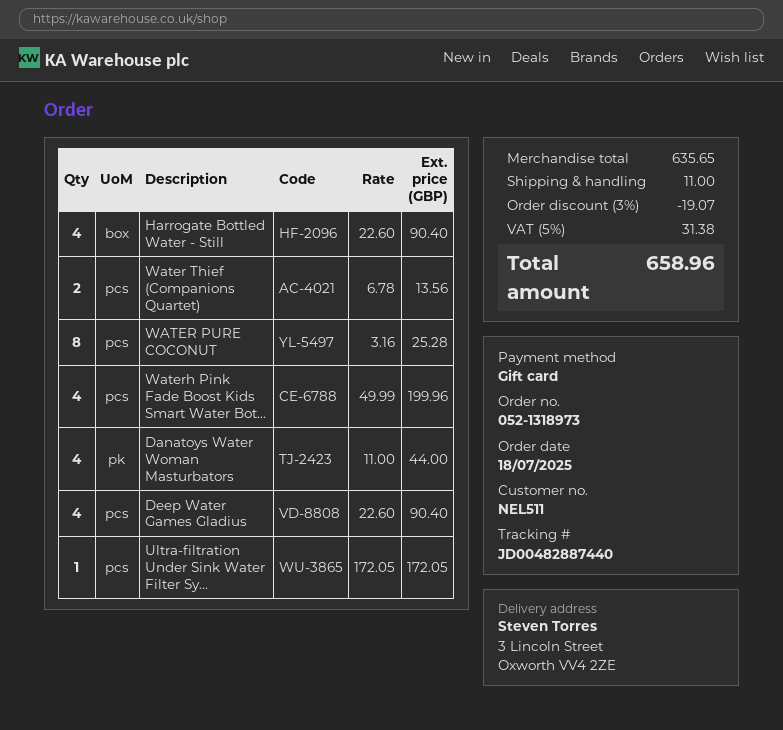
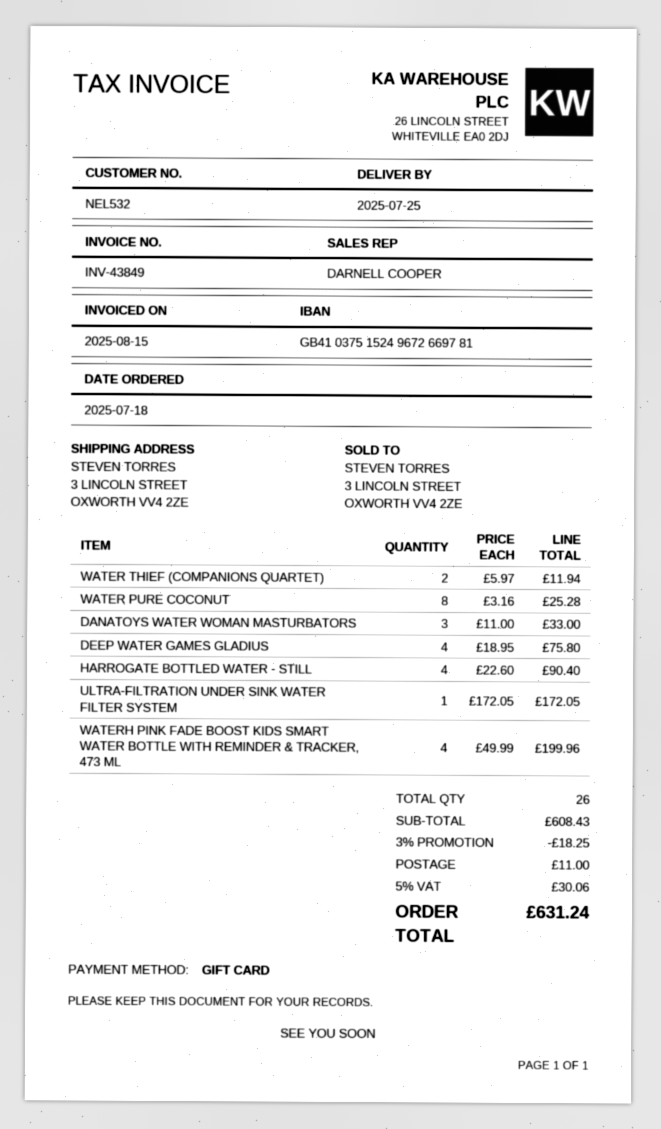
customer number: NEL511 -> NEL532
Water Thief (Companions Quartet): 2 x 6.78 = 13.56 -> 2 x 5.97 = 11.94
Danatoys Water Woman Masturbators: 4 x 11.00 = 44.00 -> 3 x 11.00 = 33.00
Deep Water Games Gladius: 4 x 22.60 = 90.40 -> 4 x 18.95 = 75.80
subtotal: 635.65 -> 608.43
discount: 3% = 19.07 -> 3% = 18.25
tax: 5% = 31.38 -> 5% = 30.06
total: 658.96 -> 631.24

